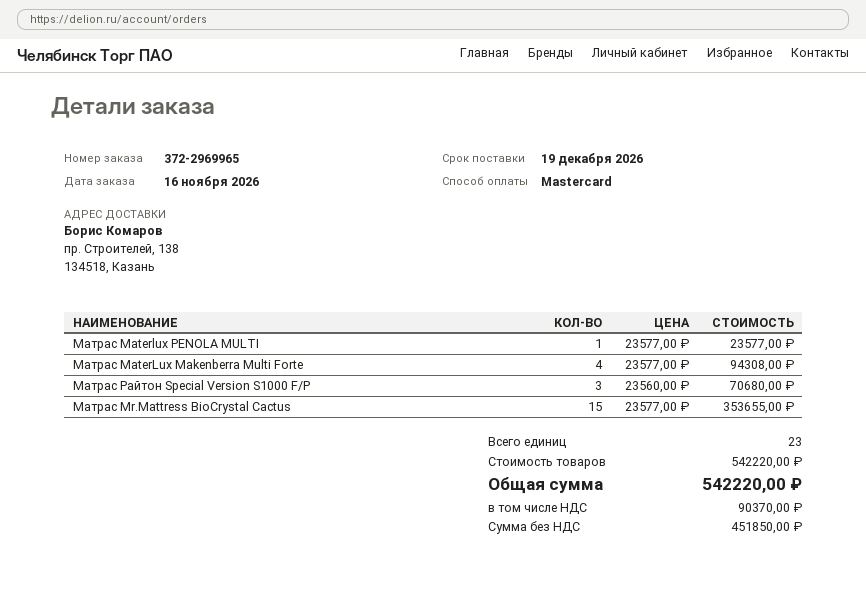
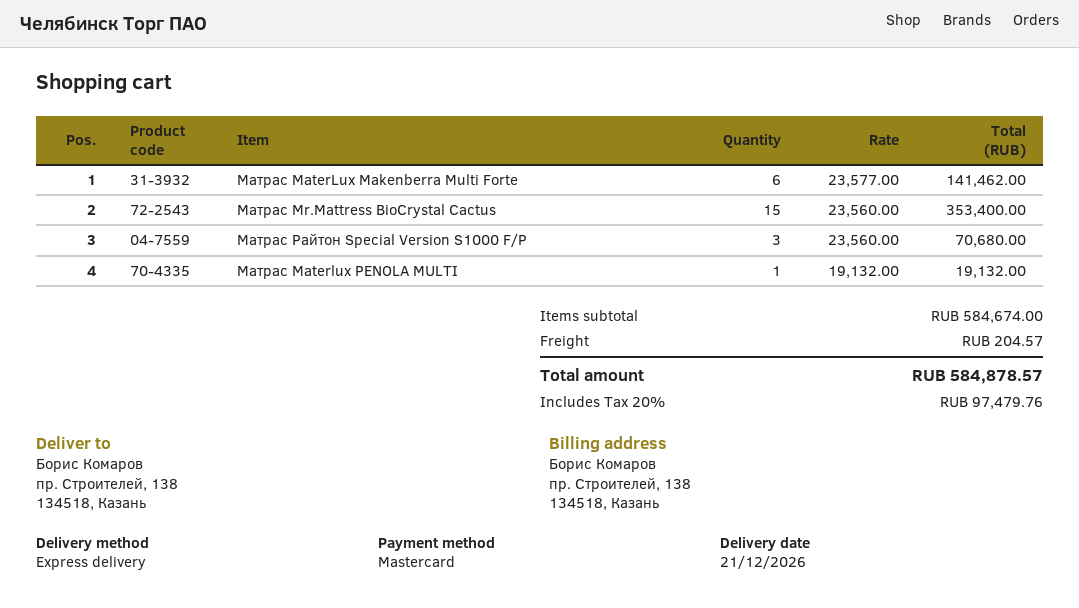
delivery date: 2026-12-19 -> 2026-12-21
Матрас Materlux PENOLA MULTI: 1 x 23577.00 = 23577.00 -> 1 x 19132.00 = 19132.00
Матрас MaterLux Makenberra Multi Forte: 4 x 23577.00 = 94308.00 -> 6 x 23577.00 = 141462.00
Матрас Mr.Mattress BioCrystal Cactus: 15 x 23577.00 = 353655.00 -> 15 x 23560.00 = 353400.00
subtotal: 542220.00 -> 584674.00
shipping: none -> 204.57
tax: 90370.00 -> 97479.76
total: 542220.00 -> 584878.57

